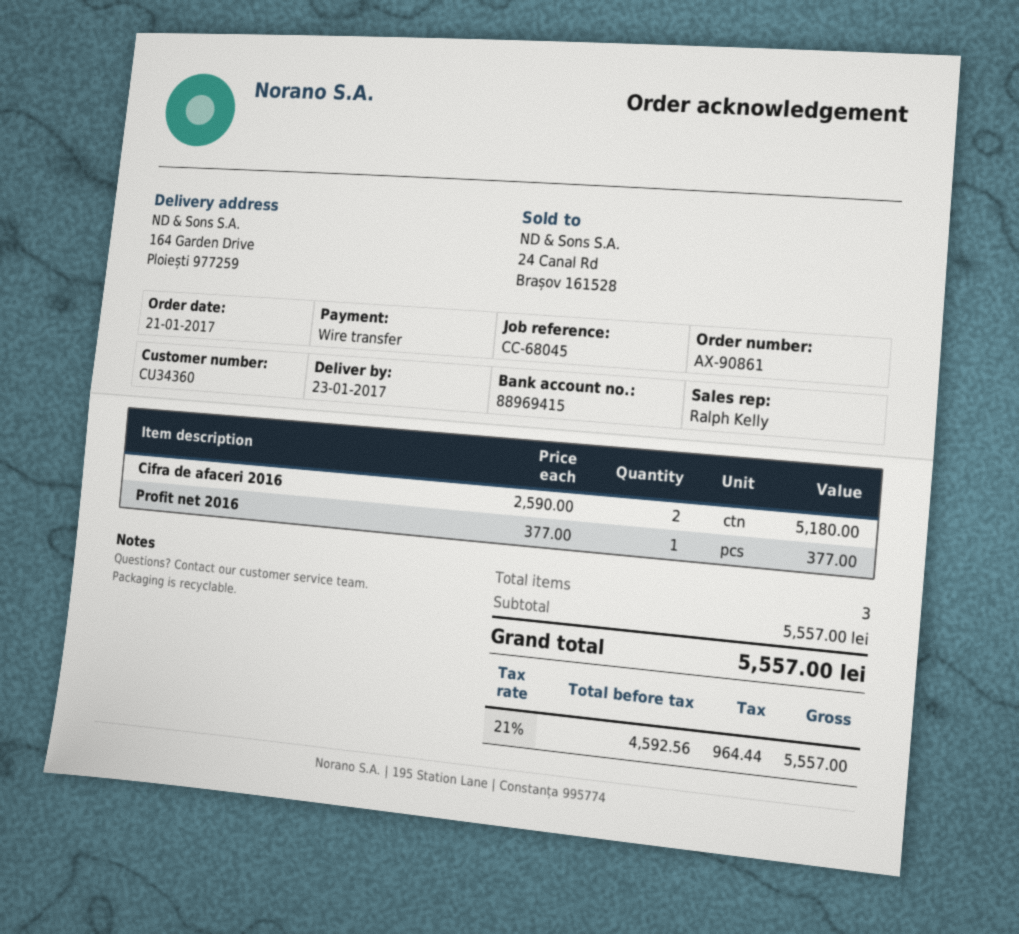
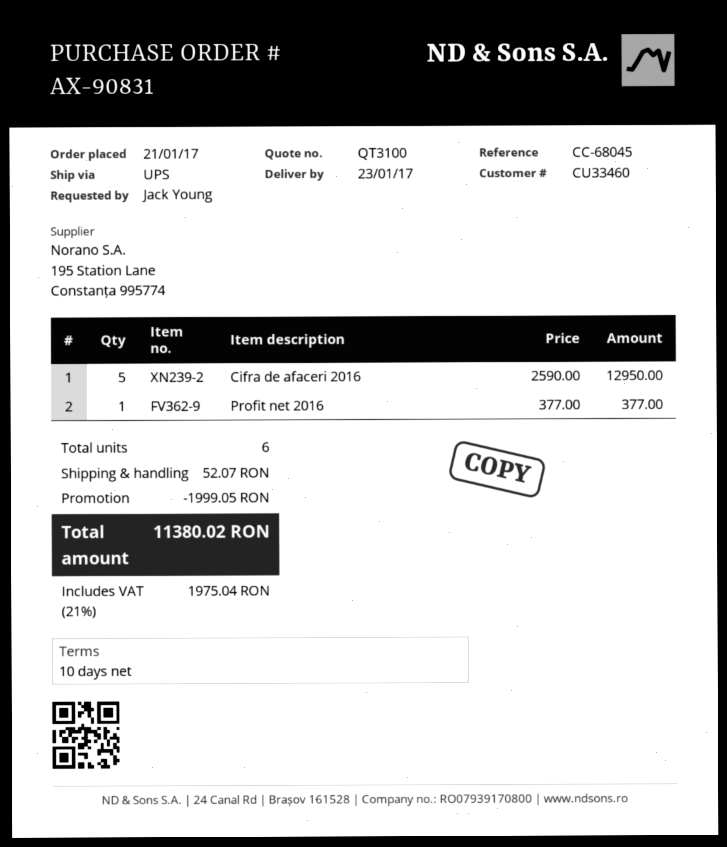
order number: AX-90861 -> AX-90831
customer number: CU34360 -> CU33460
Cifra de afaceri 2016: 2 x 2590.00 = 5180.00 -> 5 x 2590.00 = 12950.00
total quantity: 3 -> 6
discount: none -> 1999.05
shipping: none -> 52.07
tax: 21% = 964.44 -> 21% = 1975.04
total: 5557.00 -> 11380.02

